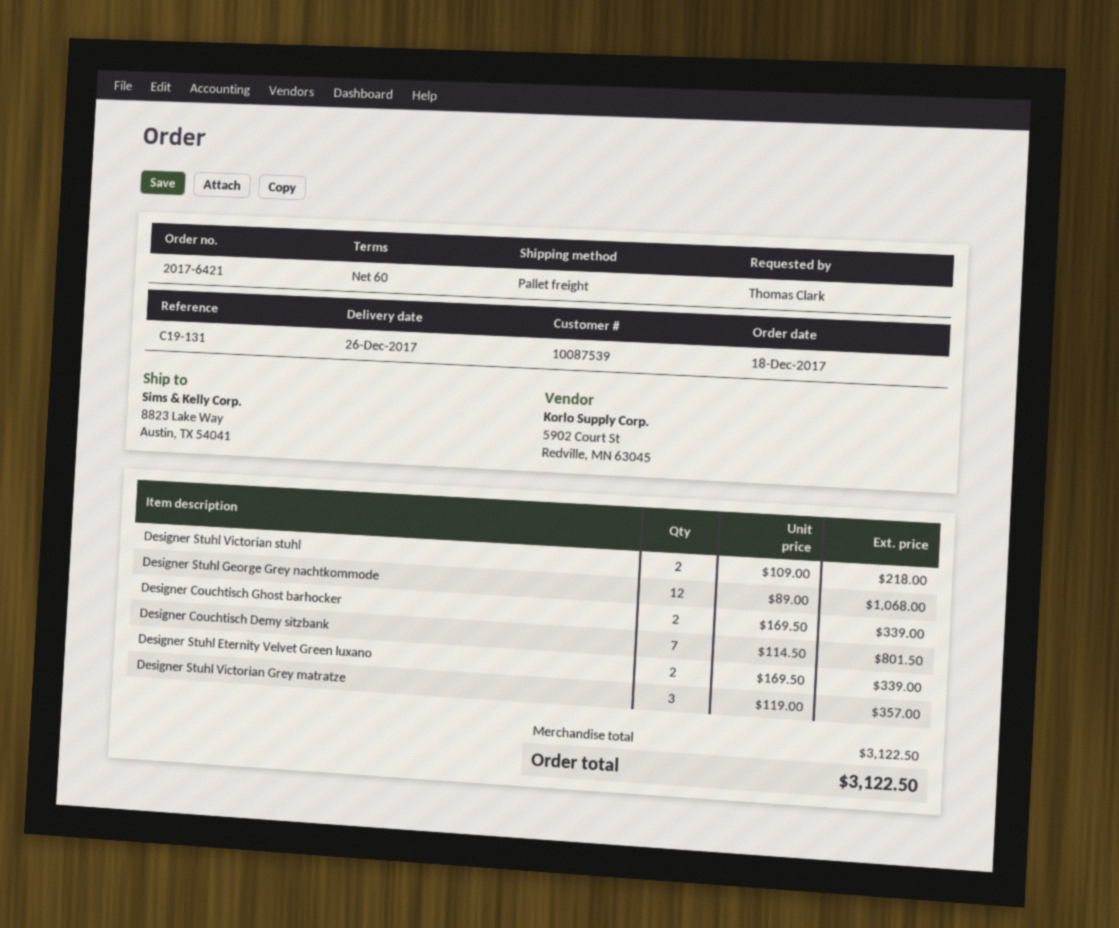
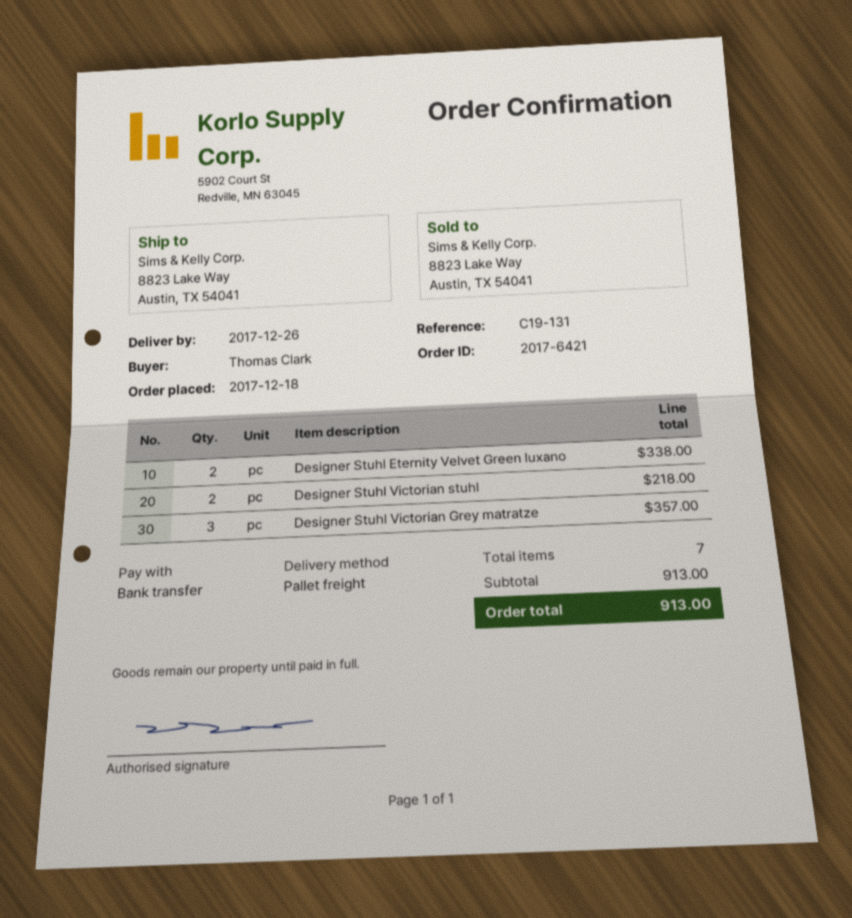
Designer Stuhl George Grey nachtkommode: 12 for 1068.00 -> none
Designer Couchtisch Ghost barhocker: 2 for 339.00 -> none
Designer Couchtisch Demy sitzbank: 7 for 801.50 -> none
Designer Stuhl Eternity Velvet Green luxano: 2 for 339.00 -> 2 for 338.00
subtotal: 3122.50 -> 913.00
total: 3122.50 -> 913.00

